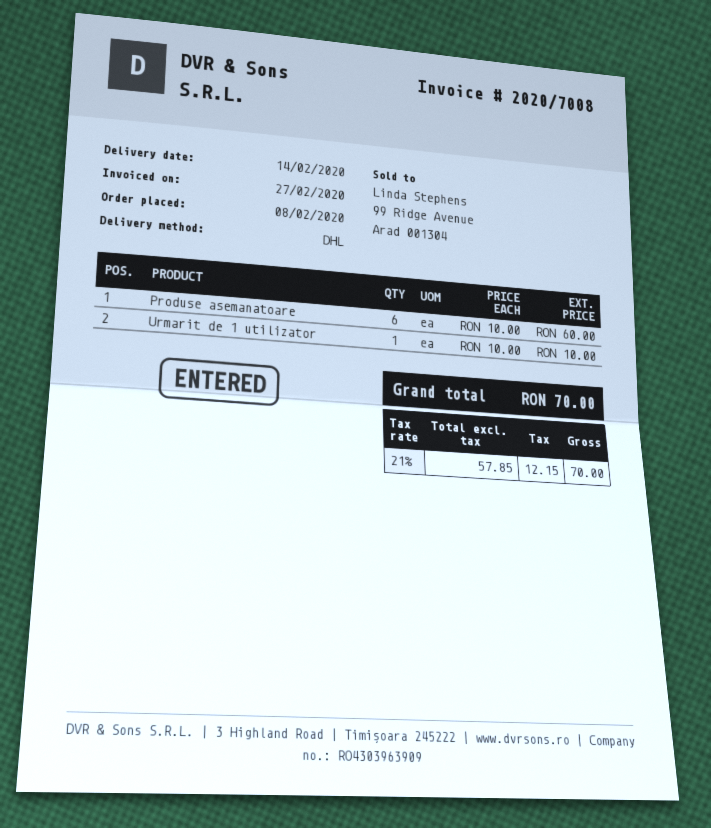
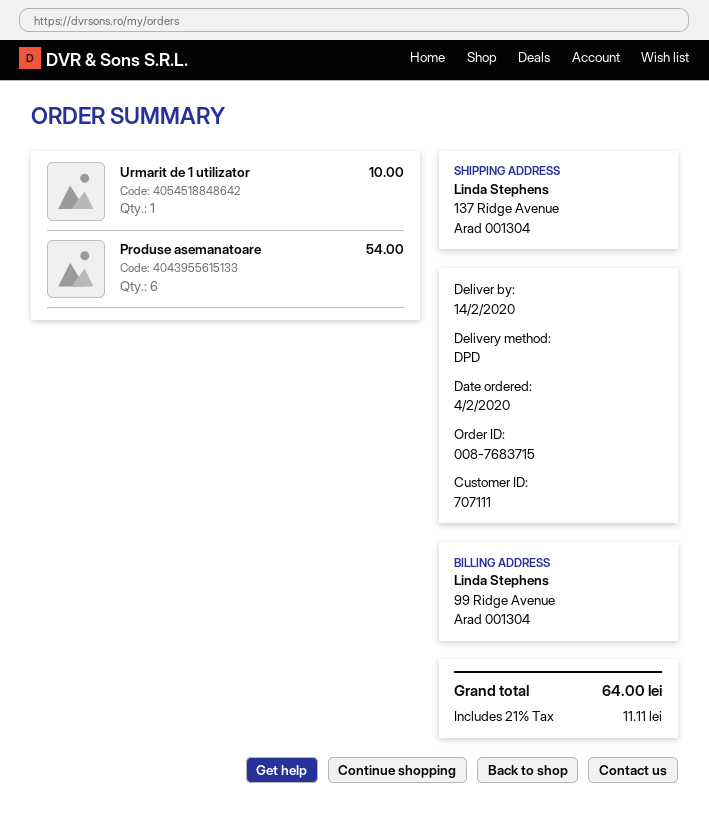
order date: 2020-02-08 -> 2020-02-04
shipping method: DHL -> DPD
Produse asemanatoare: 6 for 60.00 -> 6 for 54.00
tax: 21% = 12.15 -> 21% = 11.11
total: 70.00 -> 64.00

